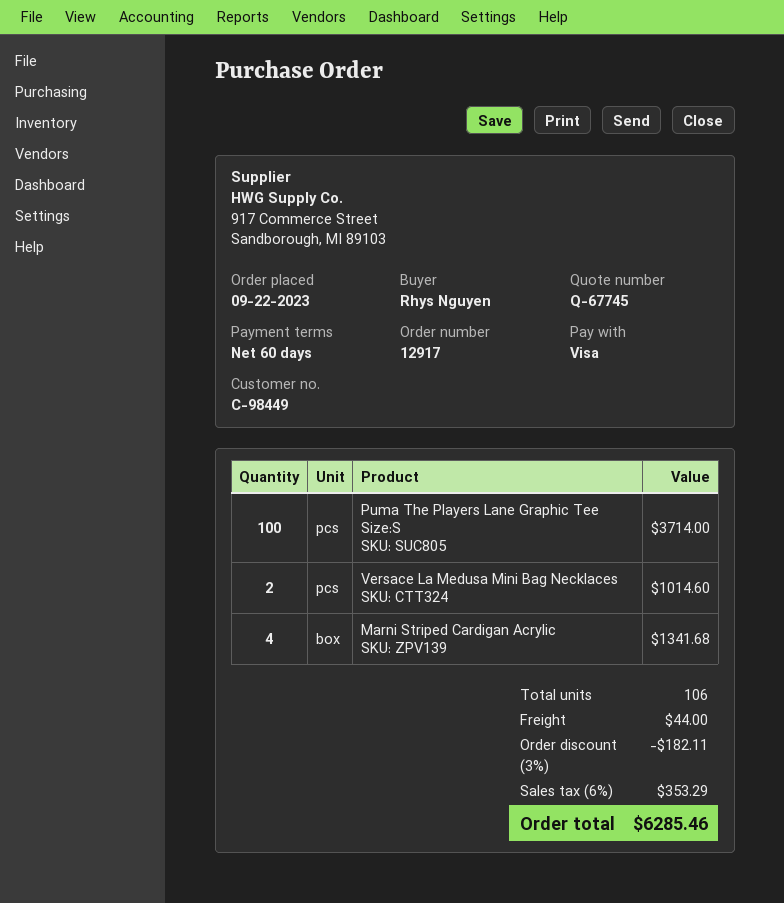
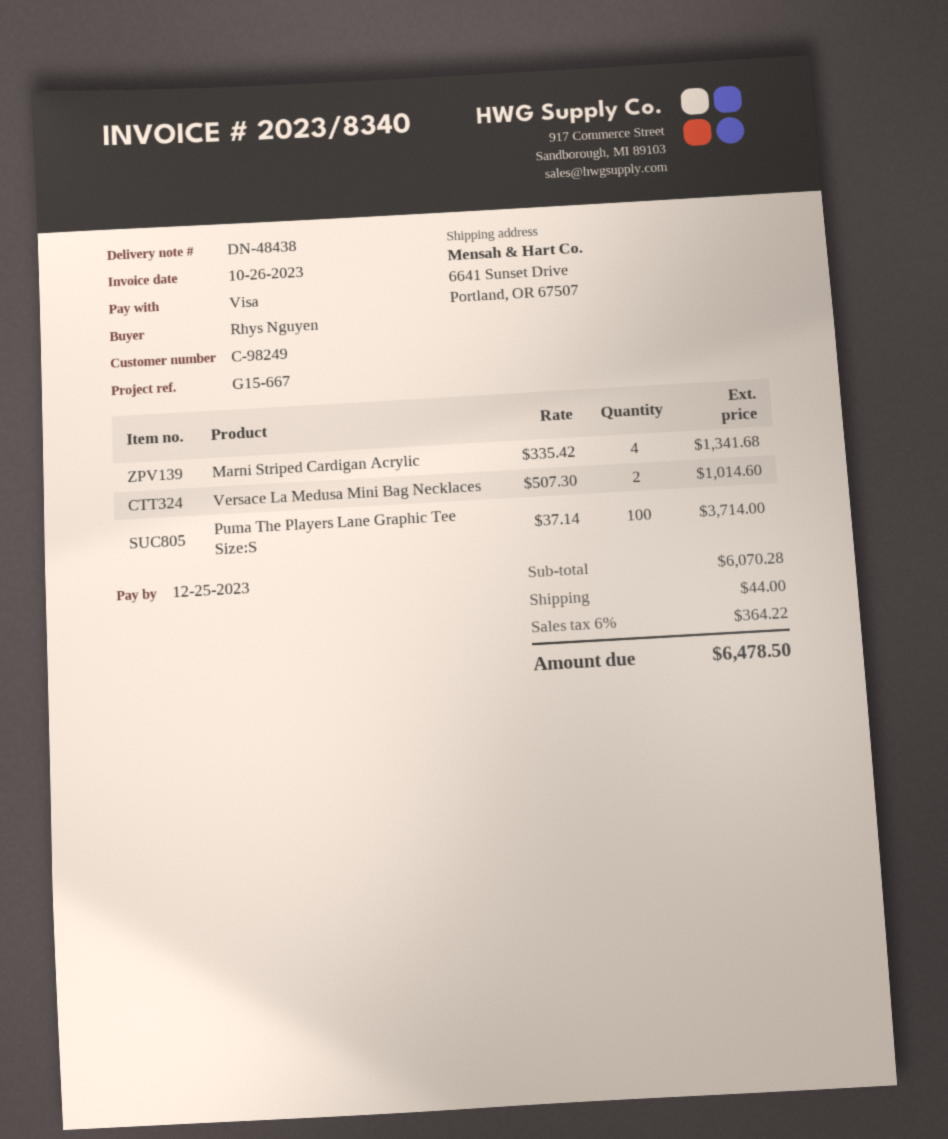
customer number: C-98449 -> C-98249
discount: 3% = 182.11 -> none
tax: 6% = 353.29 -> 6% = 364.22
total: 6285.46 -> 6478.50

